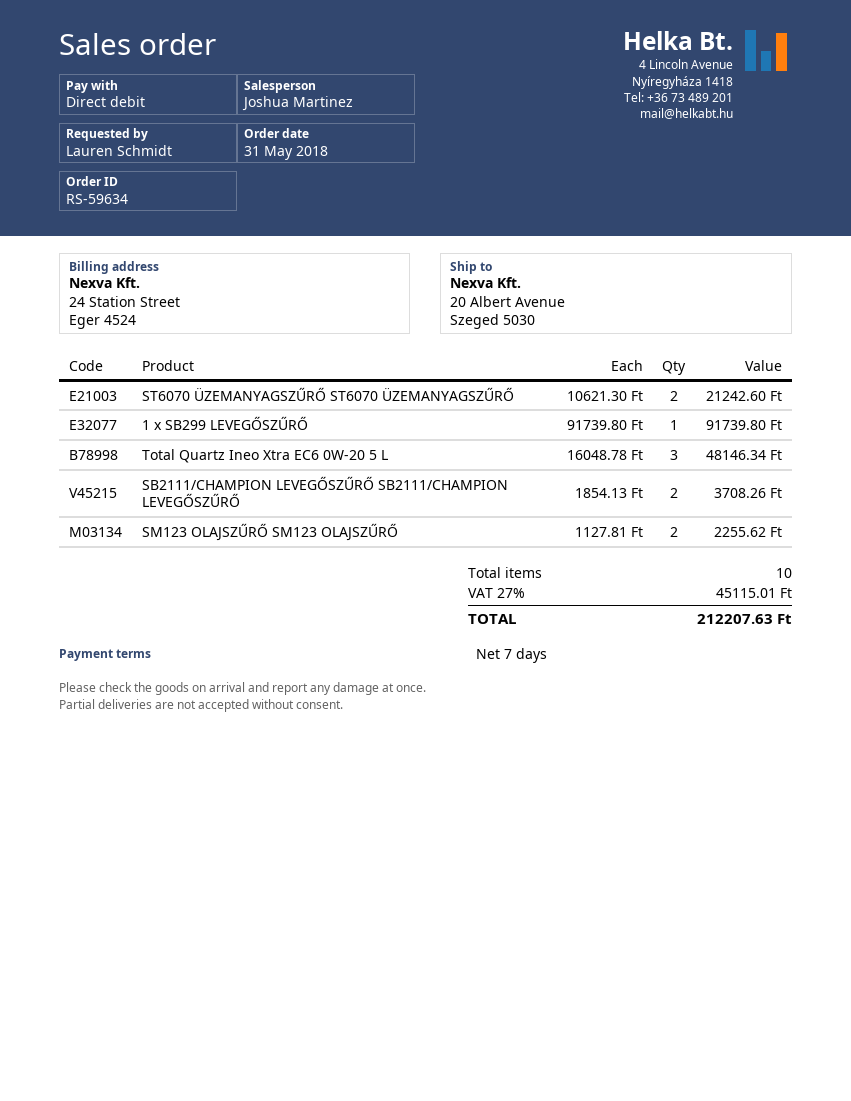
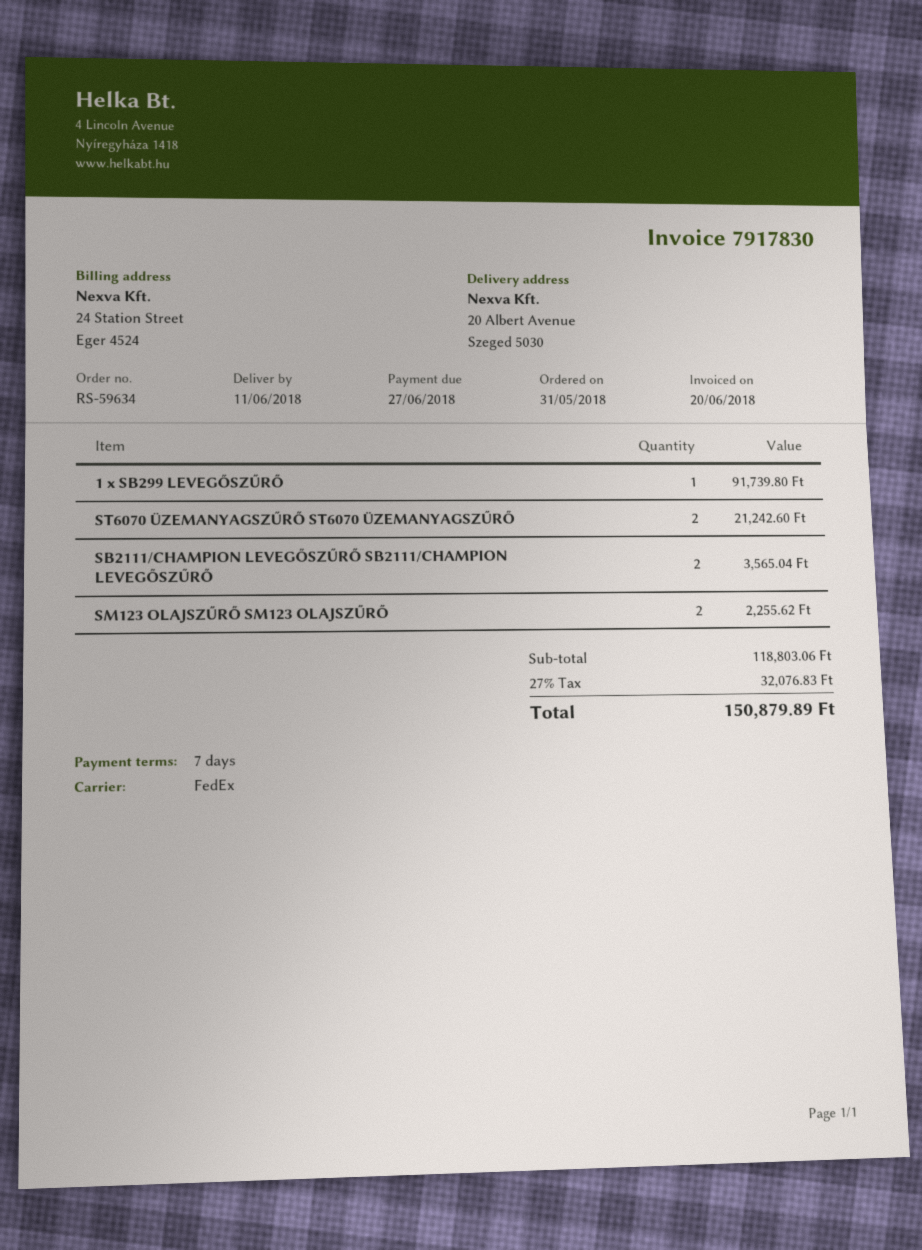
Total Quartz Ineo Xtra EC6 0W-20 5 L: 3 for 48146.34 -> none
SB2111/CHAMPION LEVEGŐSZŰRŐ SB2111/CHAMPION LEVEGŐSZŰRŐ: 2 for 3708.26 -> 2 for 3565.04
tax: 27% = 45115.01 -> 27% = 32076.83
total: 212207.63 -> 150879.89

